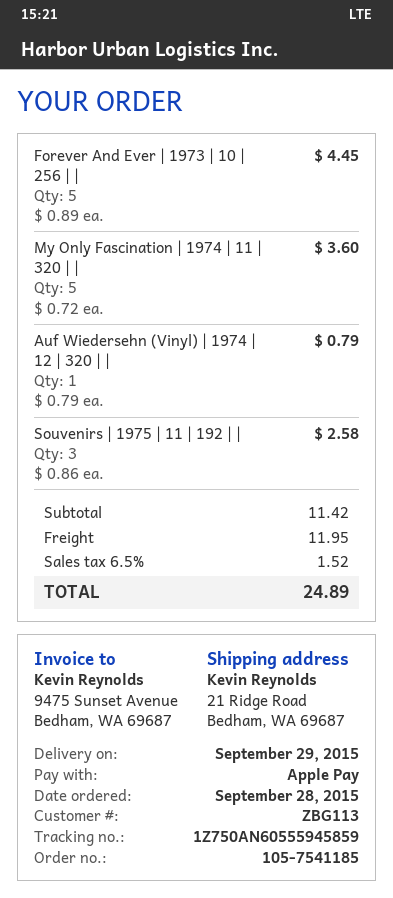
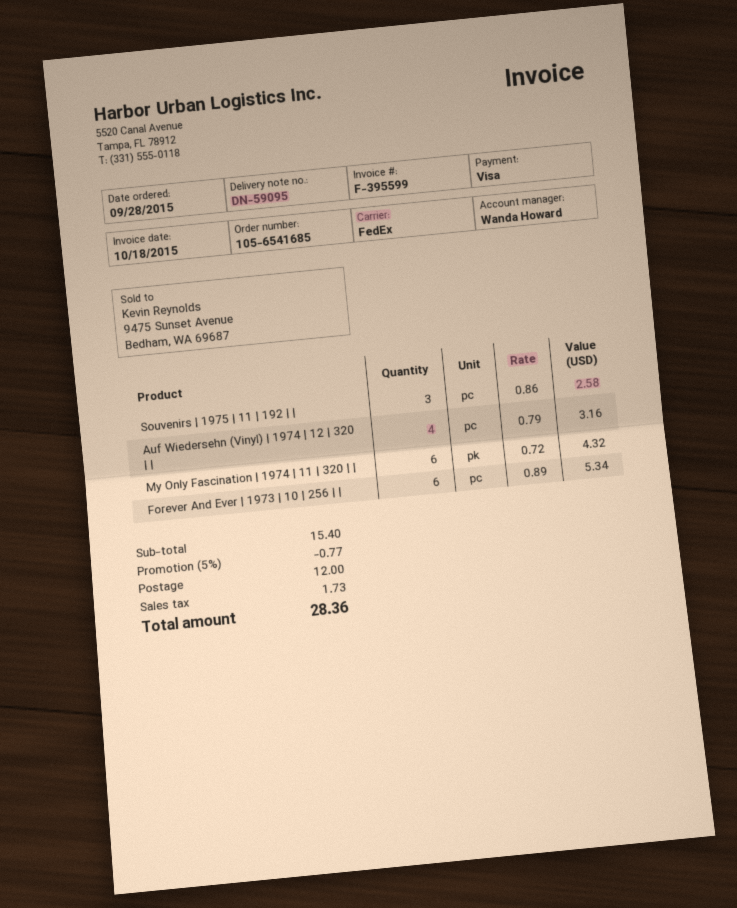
order number: 105-7541185 -> 105-6541685
payment method: Apple Pay -> Visa
Forever And Ever | 1973 | 10 | 256 | |: 5 x 0.89 = 4.45 -> 6 x 0.89 = 5.34
My Only Fascination | 1974 | 11 | 320 | |: 5 x 0.72 = 3.60 -> 6 x 0.72 = 4.32
Auf Wiedersehn (Vinyl) | 1974 | 12 | 320 | |: 1 x 0.79 = 0.79 -> 4 x 0.79 = 3.16
subtotal: 11.42 -> 15.40
discount: none -> 5% = 0.77
shipping: 11.95 -> 12.00
tax: 1.52 -> 1.73
total: 24.89 -> 28.36

